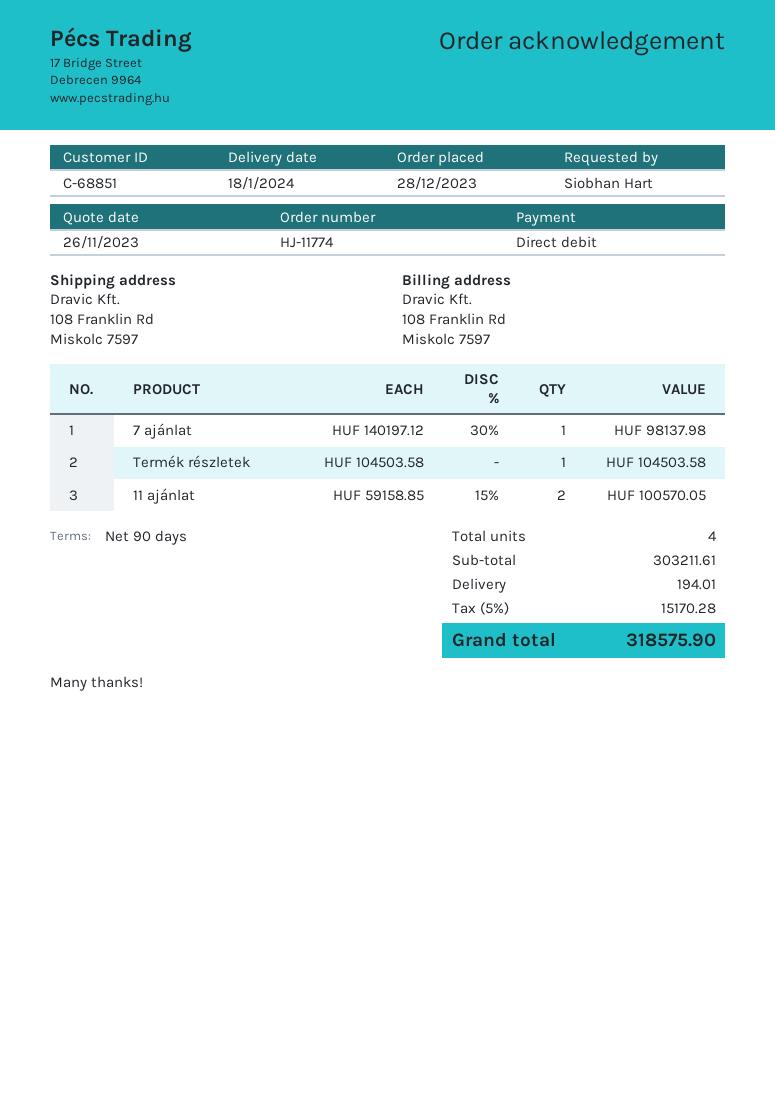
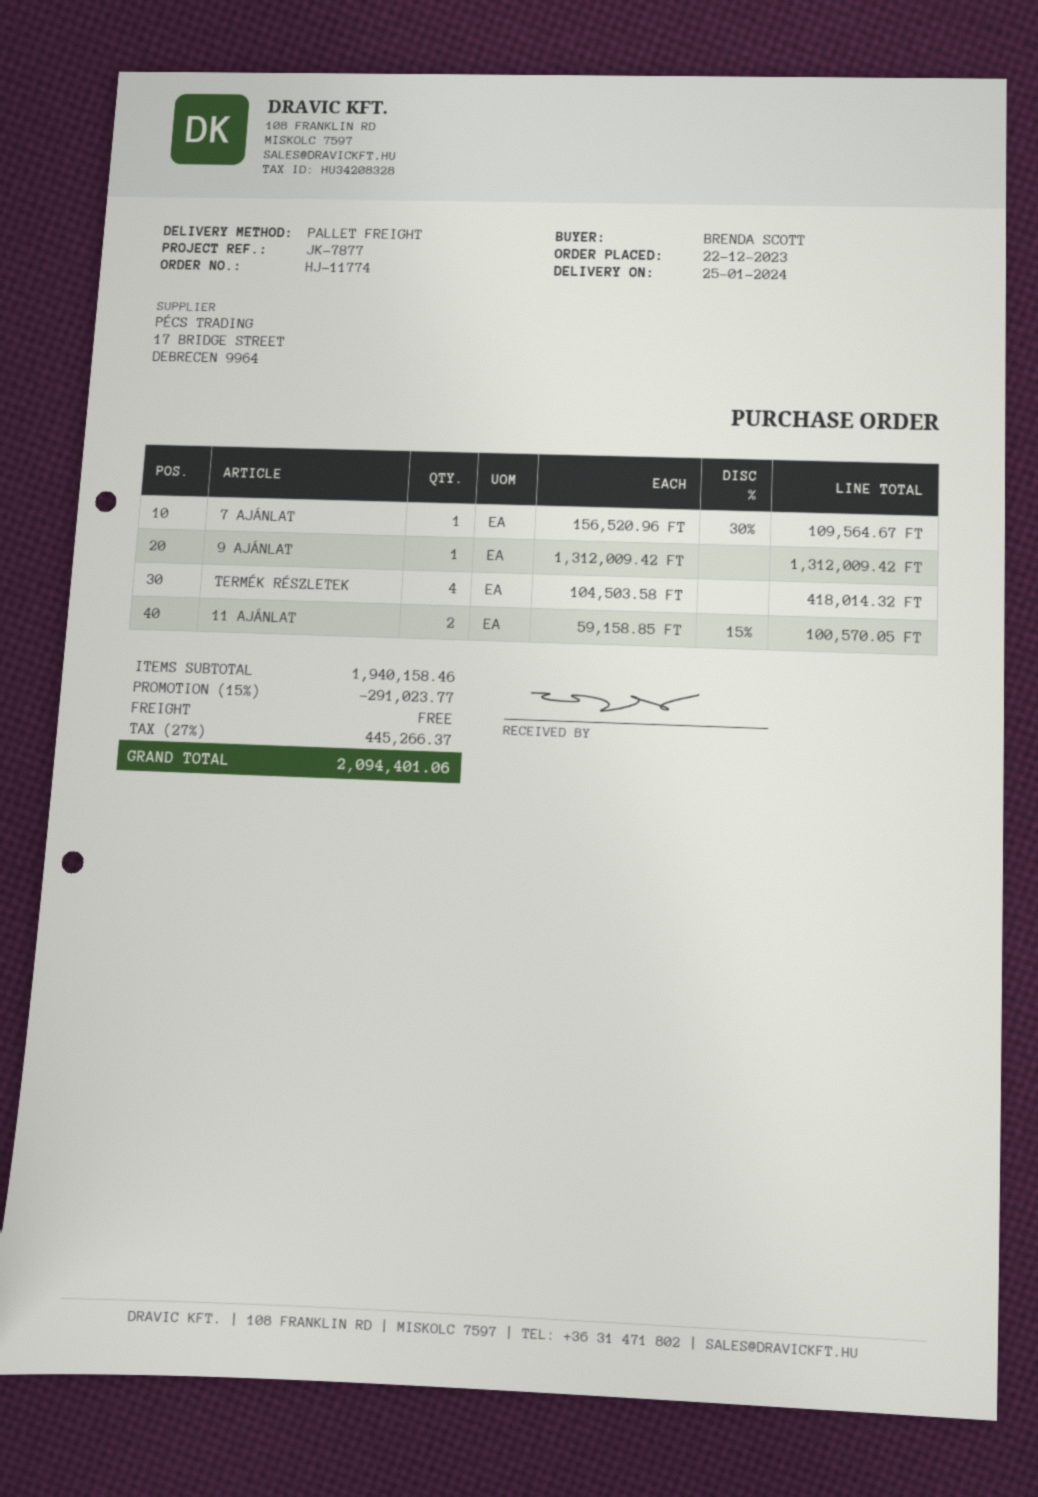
order date: 2023-12-28 -> 2023-12-22
delivery date: 2024-01-18 -> 2024-01-25
ordered by: Siobhan Hart -> BRENDA SCOTT
7 ajánlat: 1 x 140197.12 - 30% = 98137.98 -> 1 x 156520.96 - 30% = 109564.67
Termék részletek: 1 x 104503.58 = 104503.58 -> 4 x 104503.58 = 418014.32
9 AJÁNLAT: none -> 1 x 1312009.42 = 1312009.42
subtotal: 303211.61 -> 1940158.46
discount: none -> 15% = 291023.77
shipping: 194.01 -> 0.00
tax: 5% = 15170.28 -> 27% = 445266.37
total: 318575.90 -> 2094401.06

